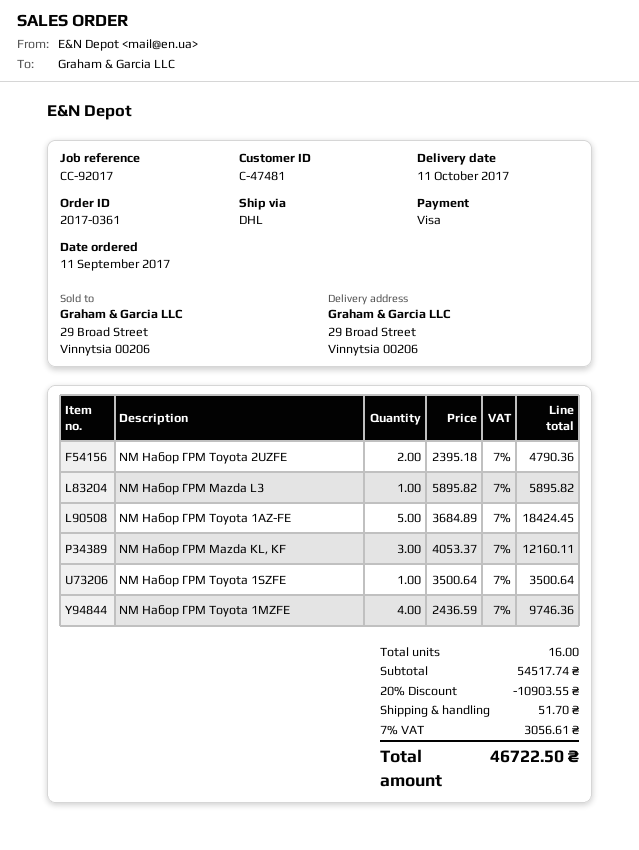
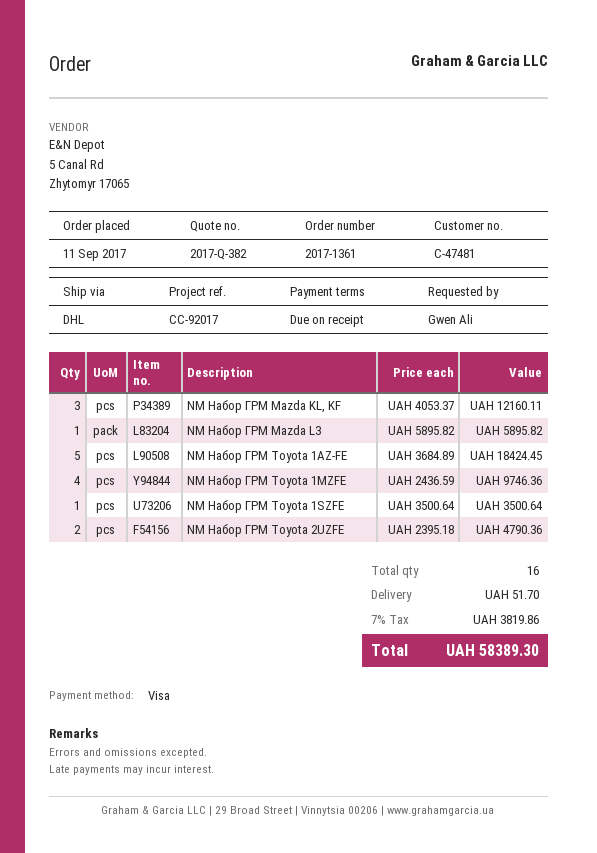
order number: 2017-0361 -> 2017-1361
discount: 20% = 10903.55 -> none
tax: 7% = 3056.61 -> 7% = 3819.86
total: 46722.50 -> 58389.30

